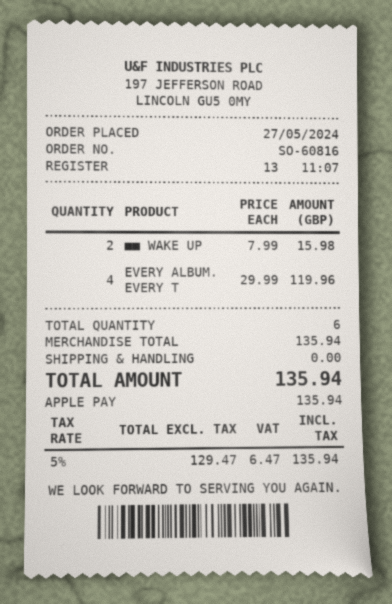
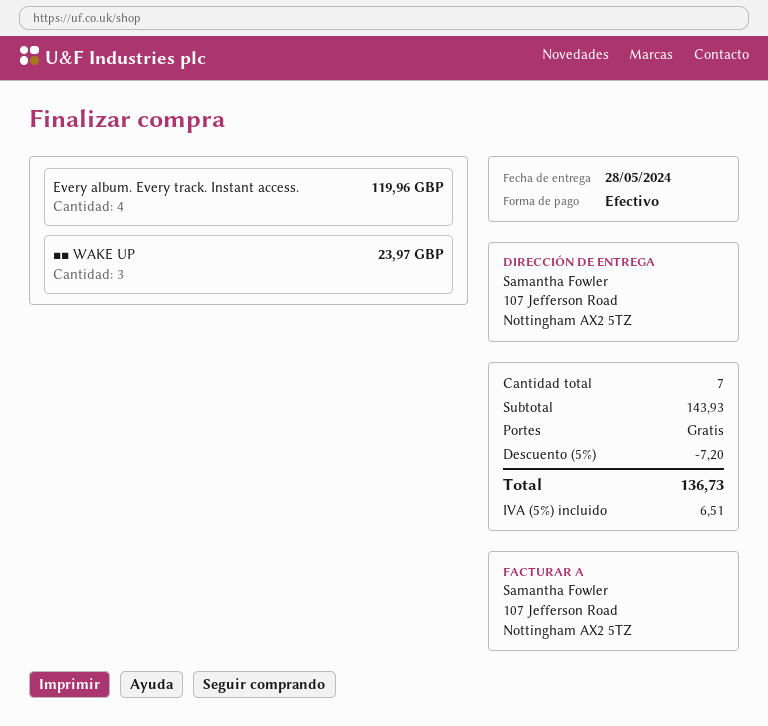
payment method: Apple Pay -> cash
■■ WAKE UP: 2 for 15.98 -> 3 for 23.97
total quantity: 6 -> 7
subtotal: 135.94 -> 143.93
discount: none -> 5% = 7.20
tax: 5% = 6.47 -> 5% = 6.51
total: 135.94 -> 136.73

